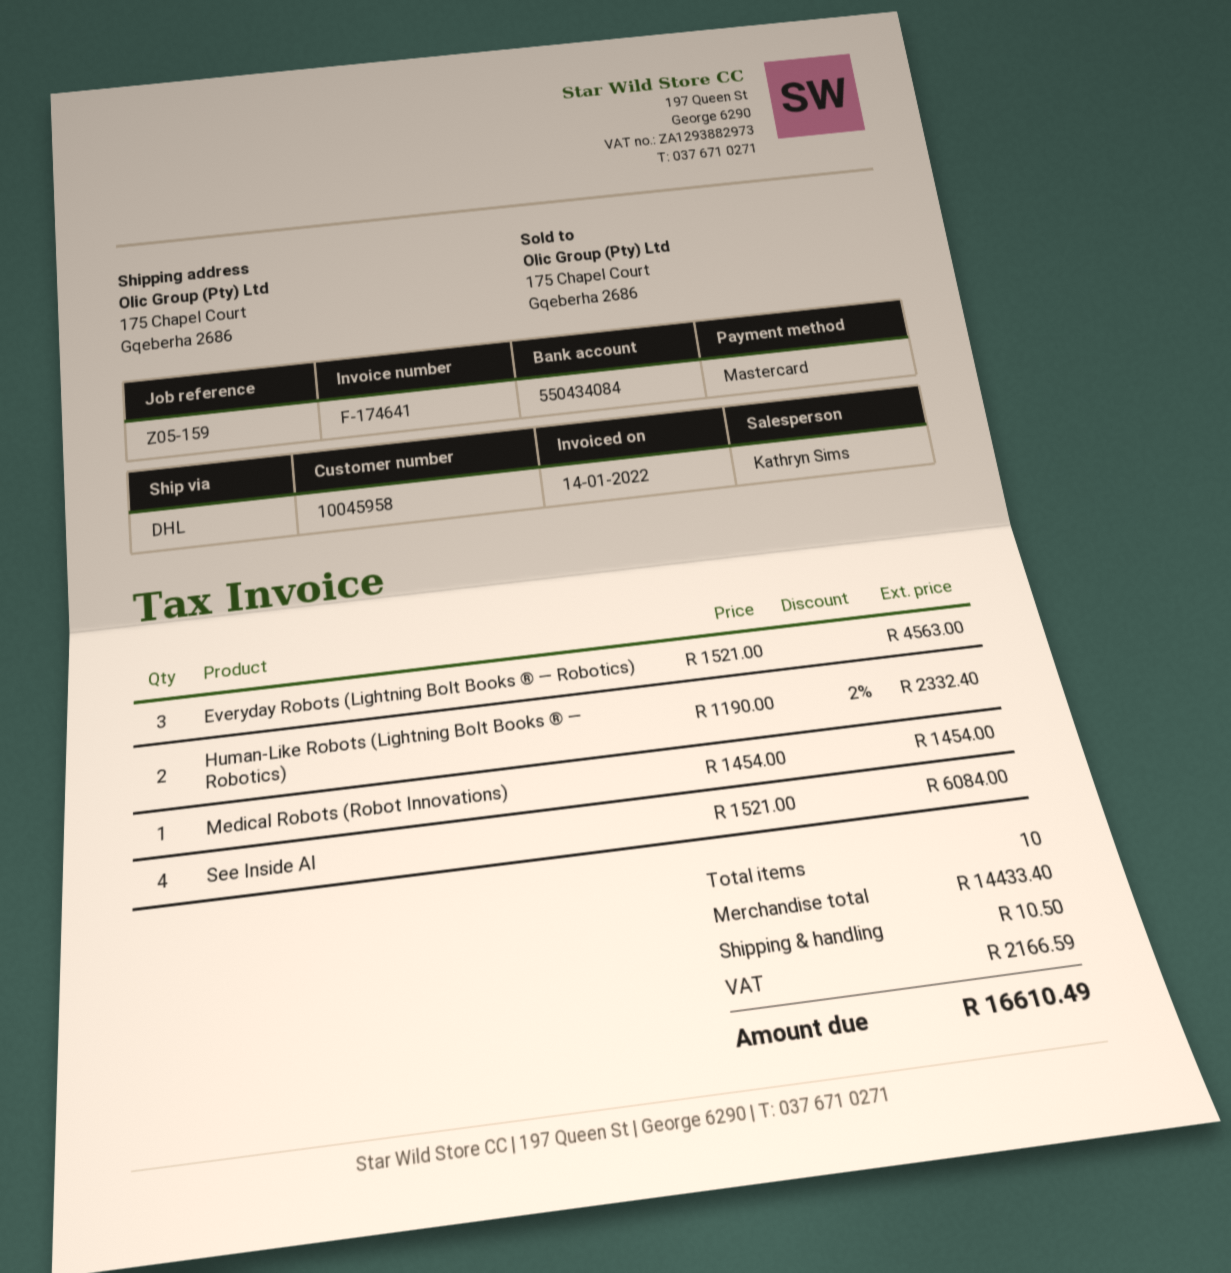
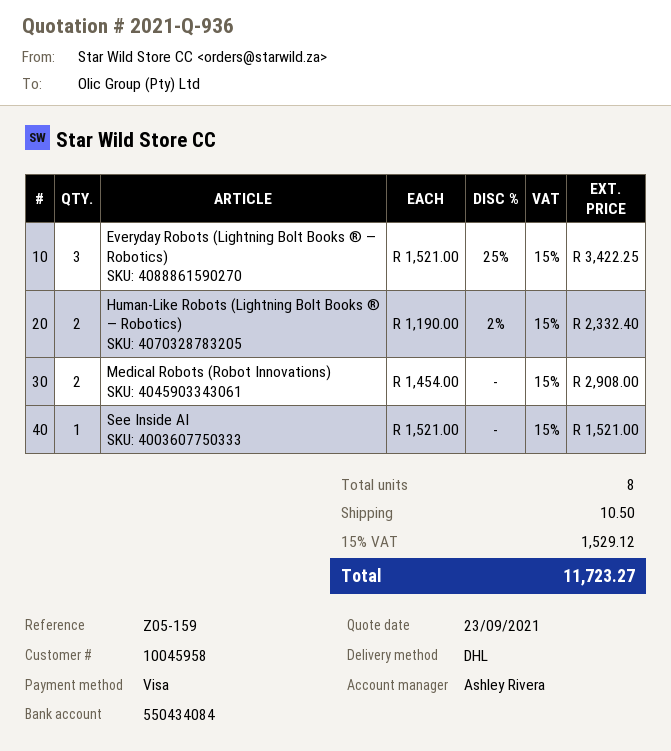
sales rep: Kathryn Sims -> Ashley Rivera
payment method: Mastercard -> Visa
Everyday Robots (Lightning Bolt Books ® ― Robotics): 3 x 1521.00 = 4563.00 -> 3 x 1521.00 - 25% = 3422.25
Medical Robots (Robot Innovations): 1 x 1454.00 = 1454.00 -> 2 x 1454.00 = 2908.00
See Inside AI: 4 x 1521.00 = 6084.00 -> 1 x 1521.00 = 1521.00
total quantity: 10 -> 8
tax: 2166.59 -> 1529.12
total: 16610.49 -> 11723.27

